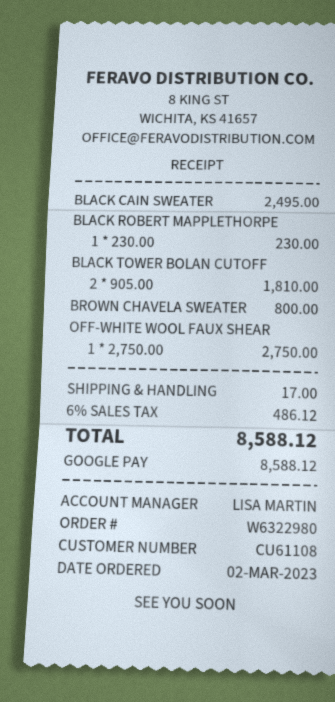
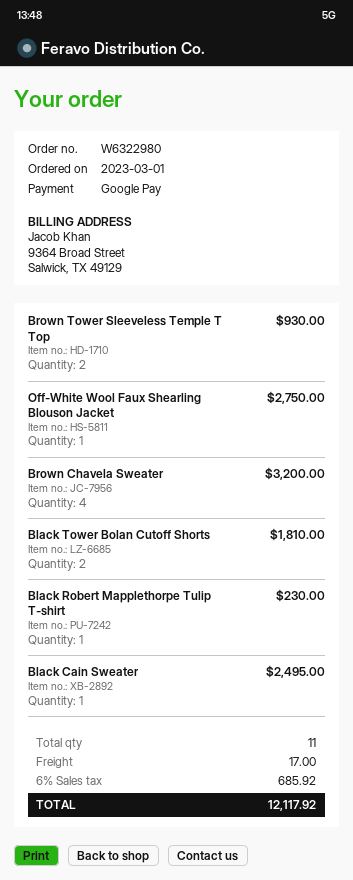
order date: 2023-03-02 -> 2023-03-01
BROWN CHAVELA SWEATER: 1 for 800.00 -> 4 for 3200.00
Brown Tower Sleeveless Temple T Top: none -> 2 for 930.00
tax: 6% = 486.12 -> 6% = 685.92
total: 8588.12 -> 12117.92

